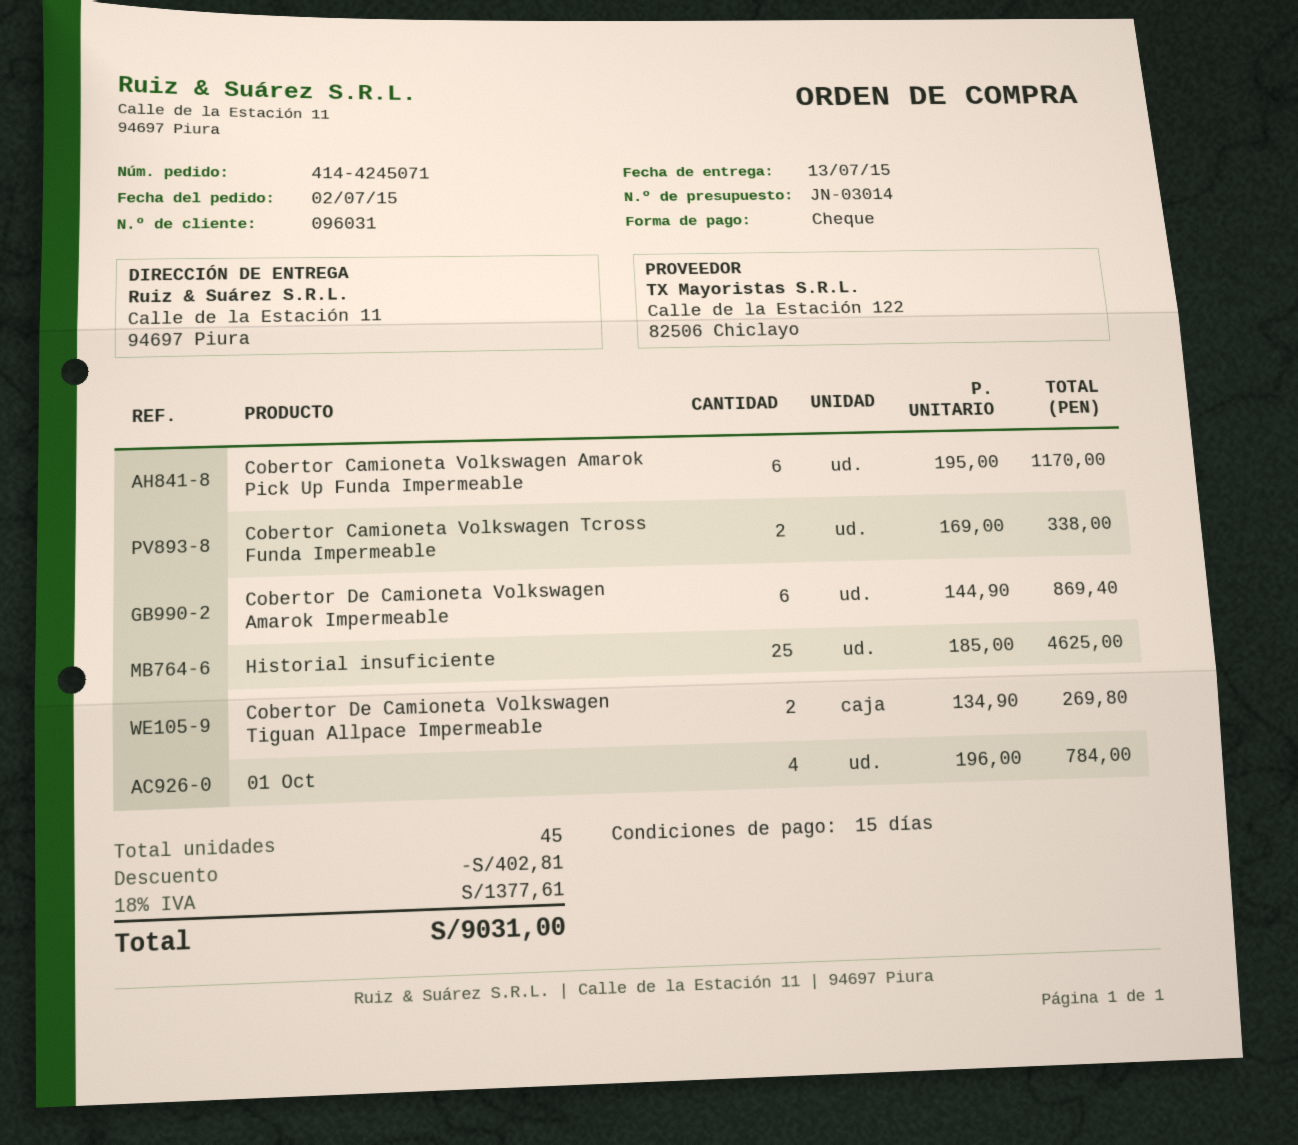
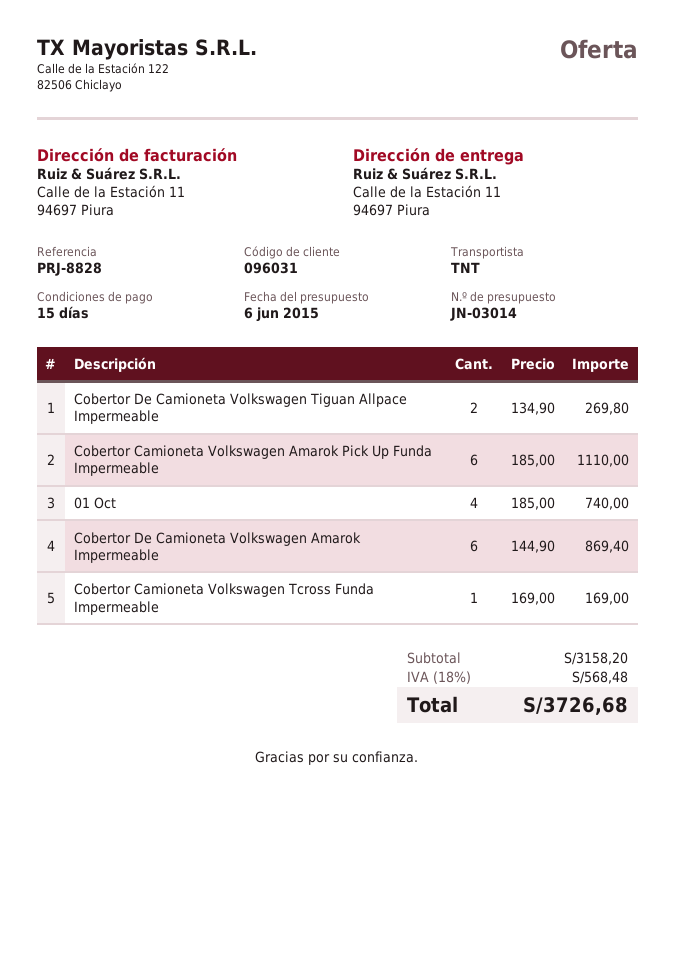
Cobertor Camioneta Volkswagen Amarok Pick Up Funda Impermeable: 6 x 195.00 = 1170.00 -> 6 x 185.00 = 1110.00
Cobertor Camioneta Volkswagen Tcross Funda Impermeable: 2 x 169.00 = 338.00 -> 1 x 169.00 = 169.00
Historial insuficiente: 25 x 185.00 = 4625.00 -> none
01 Oct: 4 x 196.00 = 784.00 -> 4 x 185.00 = 740.00
discount: 402.81 -> none
tax: 18% = 1377.61 -> 18% = 568.48
total: 9031.00 -> 3726.68

